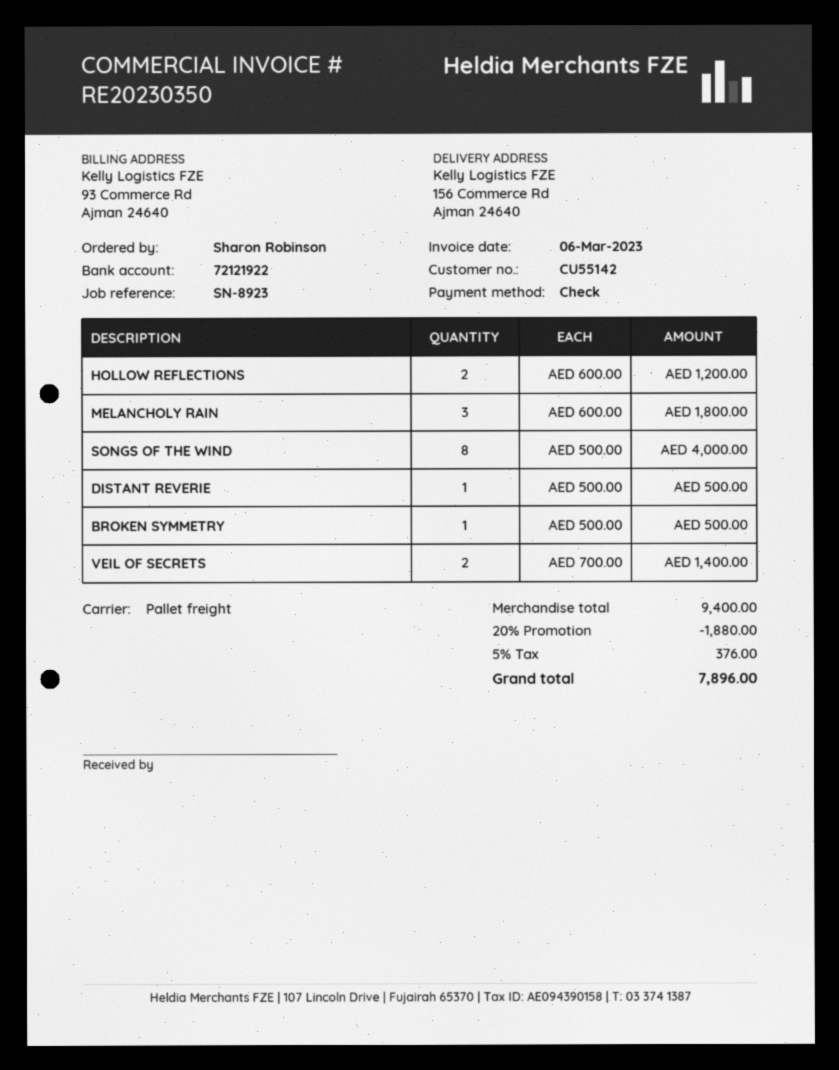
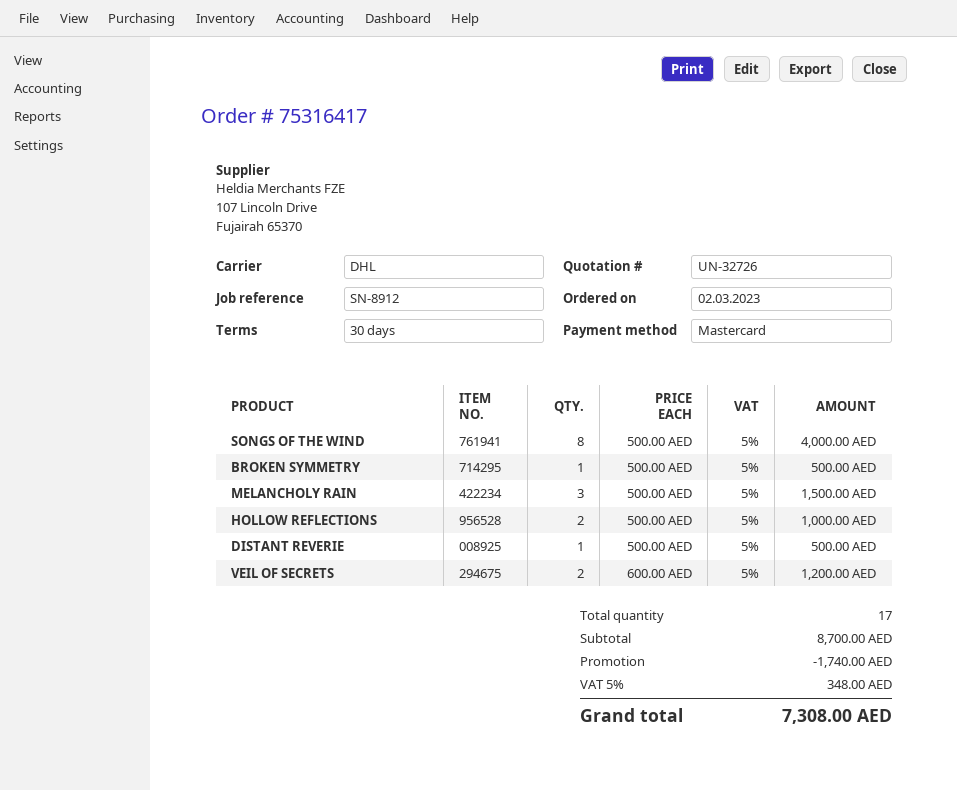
reference: SN-8923 -> SN-8912
payment method: cheque -> Mastercard
shipping method: pallet freight -> DHL
HOLLOW REFLECTIONS: 2 x 600.00 = 1200.00 -> 2 x 500.00 = 1000.00
MELANCHOLY RAIN: 3 x 600.00 = 1800.00 -> 3 x 500.00 = 1500.00
VEIL OF SECRETS: 2 x 700.00 = 1400.00 -> 2 x 600.00 = 1200.00
subtotal: 9400.00 -> 8700.00
discount: 1880.00 -> 1740.00
tax: 5% = 376.00 -> 5% = 348.00
total: 7896.00 -> 7308.00

